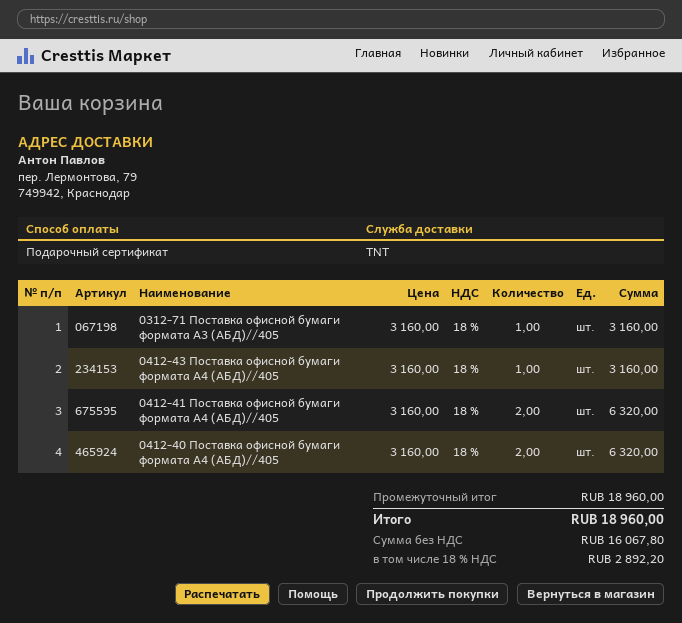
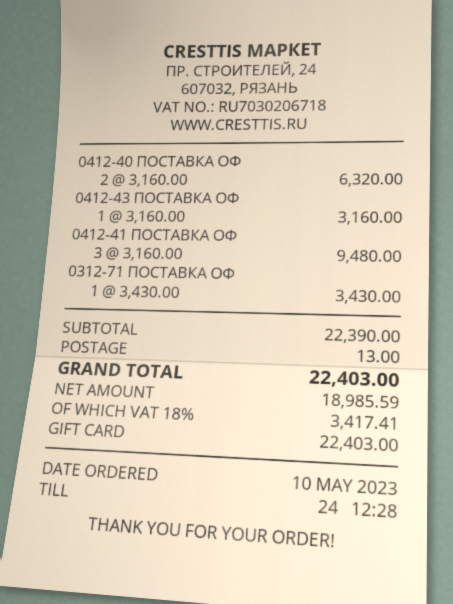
0312-71 Поставка офисной бумаги формата А3 (АБД)//405: 1 x 3160.00 = 3160.00 -> 1 x 3430.00 = 3430.00
0412-41 Поставка офисной бумаги формата А4 (АБД)//405: 2 x 3160.00 = 6320.00 -> 3 x 3160.00 = 9480.00
subtotal: 18960.00 -> 22390.00
shipping: none -> 13.00
net: 16067.80 -> 18985.59
tax: 18% = 2892.20 -> 18% = 3417.41
total: 18960.00 -> 22403.00

